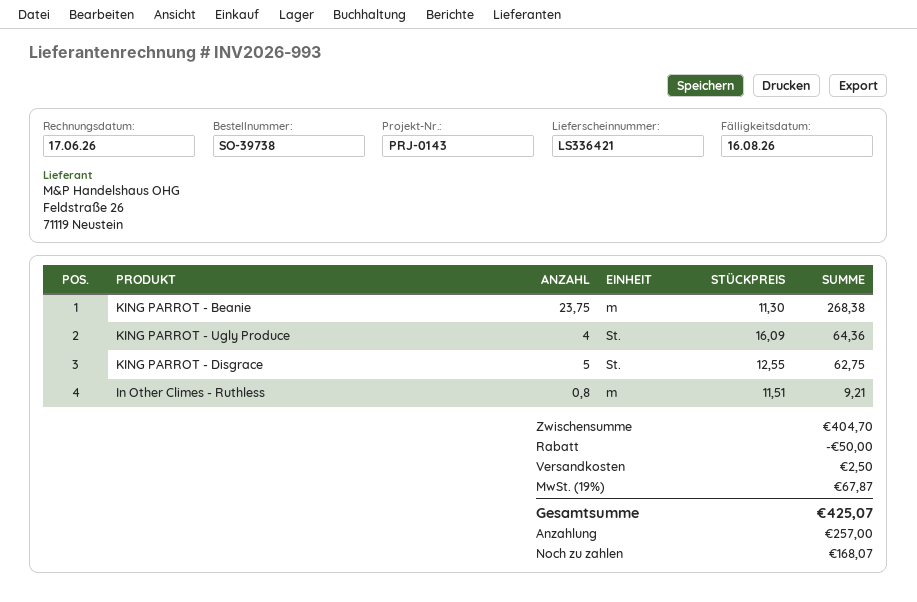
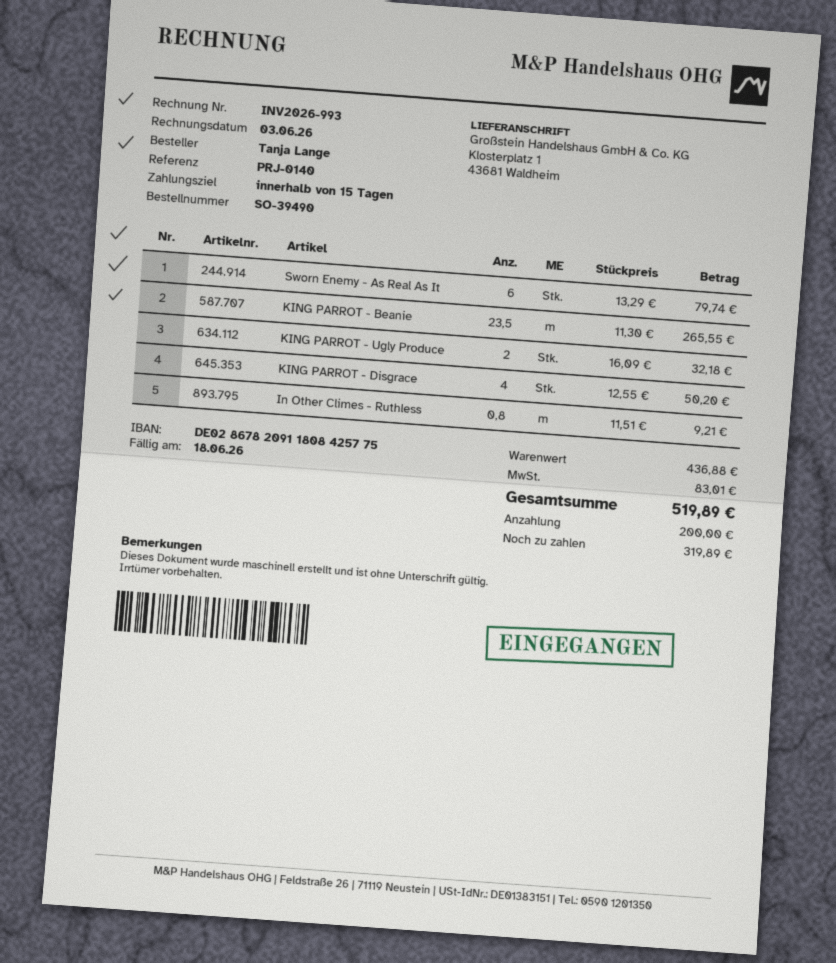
order number: SO-39738 -> SO-39490
invoice date: 2026-06-17 -> 2026-06-03
due date: 2026-08-16 -> 2026-06-18
reference: PRJ-0143 -> PRJ-0140
KING PARROT - Beanie: 23.75 x 11.30 = 268.38 -> 23.5 x 11.30 = 265.55
KING PARROT - Ugly Produce: 4 x 16.09 = 64.36 -> 2 x 16.09 = 32.18
KING PARROT - Disgrace: 5 x 12.55 = 62.75 -> 4 x 12.55 = 50.20
Sworn Enemy - As Real As It: none -> 6 x 13.29 = 79.74
subtotal: 404.70 -> 436.88
discount: 50.00 -> none
shipping: 2.50 -> none
tax: 67.87 -> 83.01
total: 425.07 -> 519.89
deposit: 257.00 -> 200.00
balance: 168.07 -> 319.89

